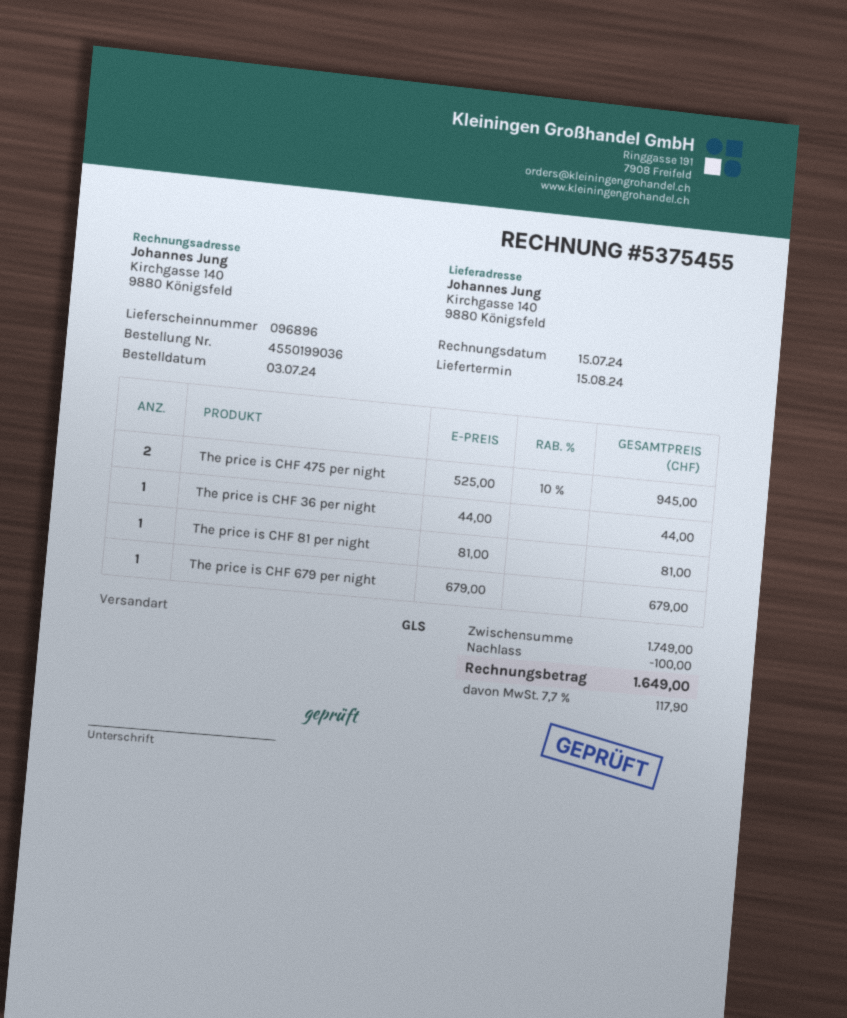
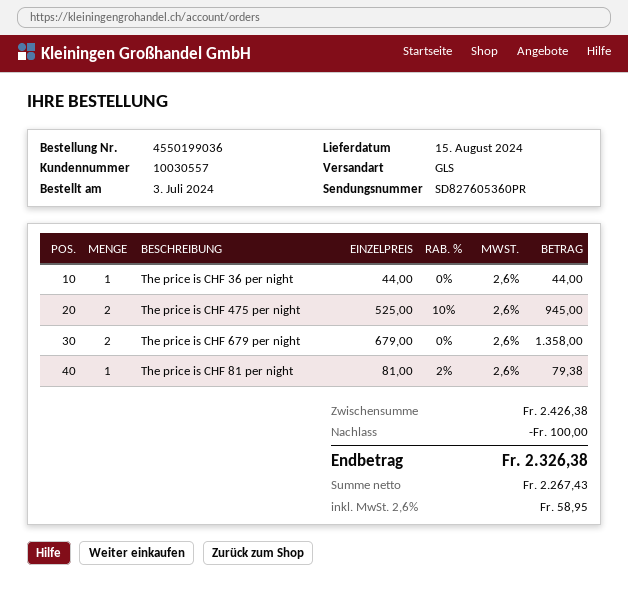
The price is CHF 81 per night: 1 x 81.00 = 81.00 -> 1 x 81.00 - 2% = 79.38
The price is CHF 679 per night: 1 x 679.00 = 679.00 -> 2 x 679.00 = 1358.00
subtotal: 1749.00 -> 2426.38
tax: 7.7% = 117.90 -> 2.6% = 58.95
total: 1649.00 -> 2326.38

